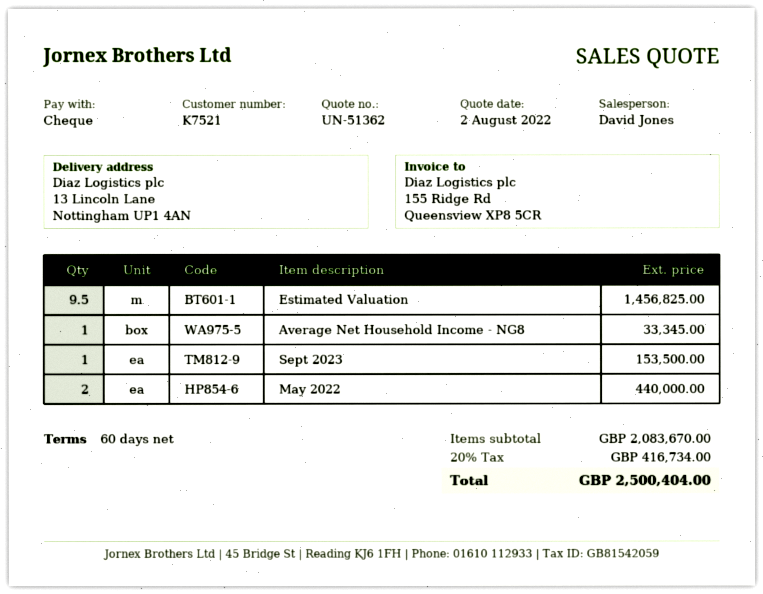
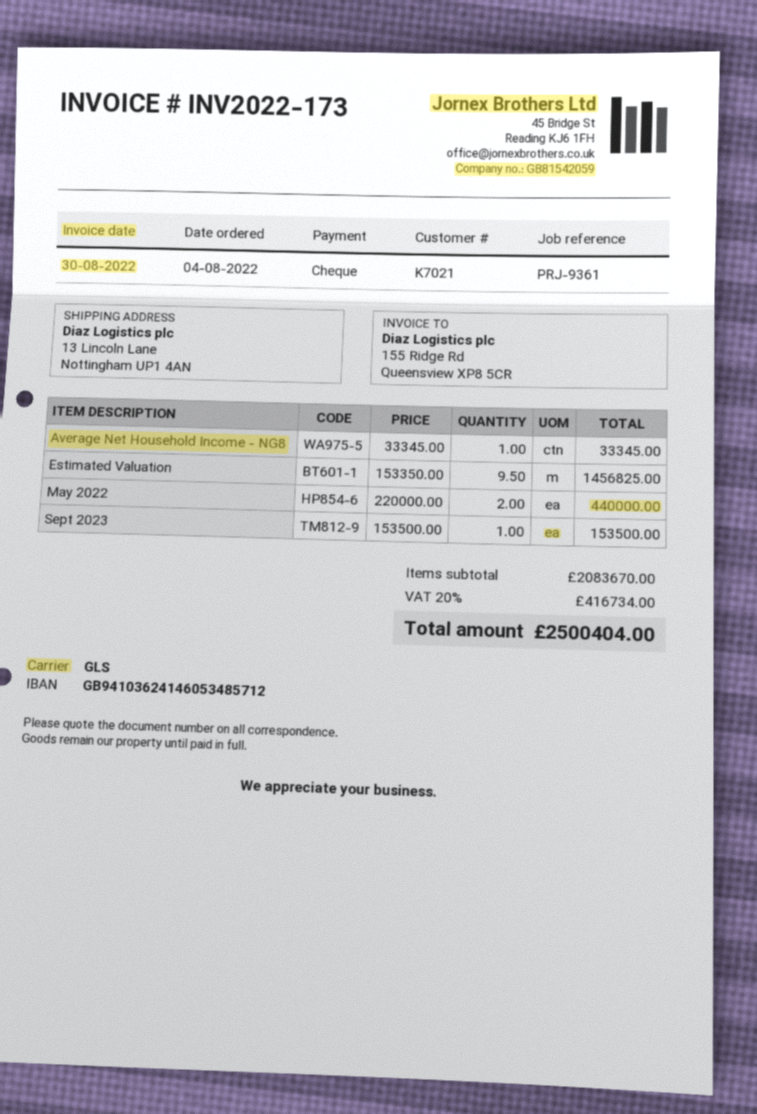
customer number: K7521 -> K7021

